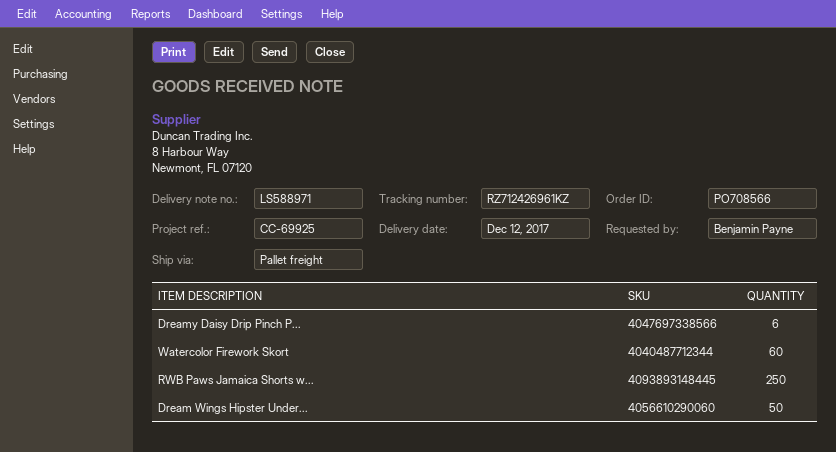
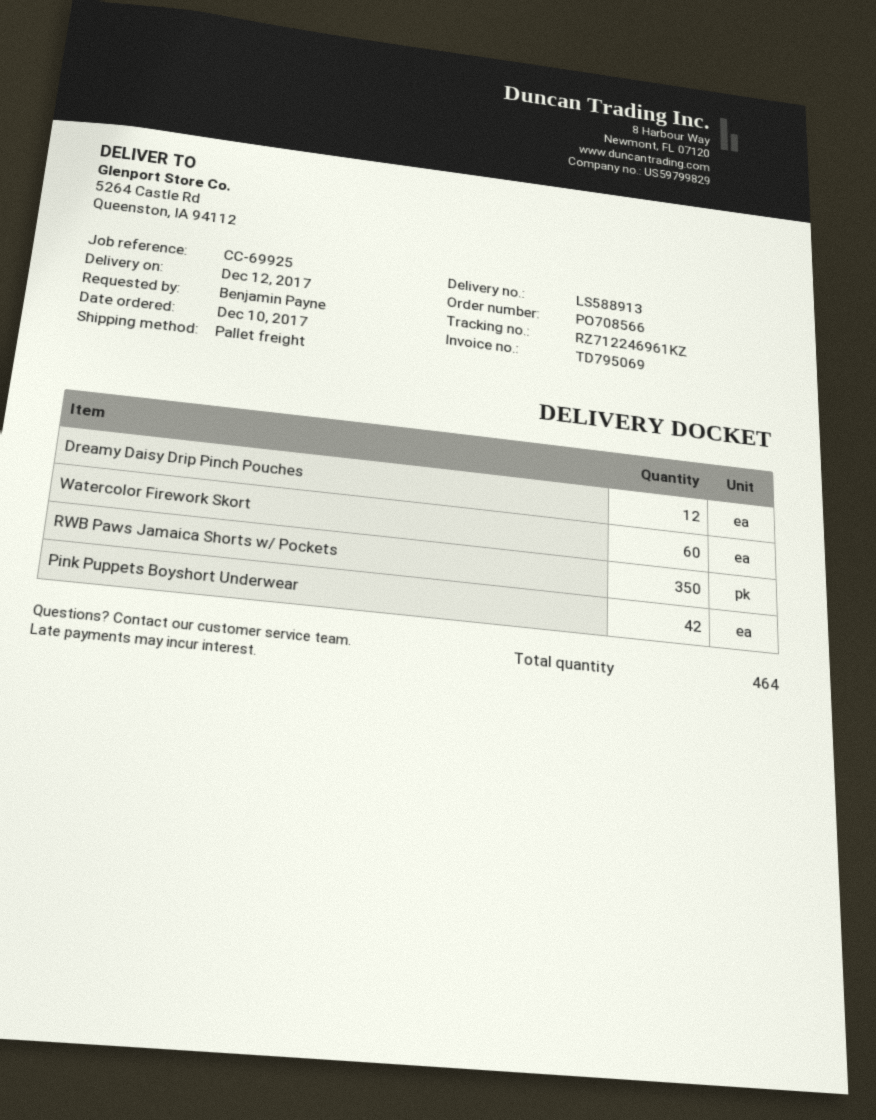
delivery note number: LS588971 -> LS588913
tracking number: RZ712426961KZ -> RZ712246961KZ
Dreamy Daisy Drip Pinch P...: 6 -> 12
RWB Paws Jamaica Shorts w...: 250 -> 350
Dream Wings Hipster Under...: 50 -> none
Pink Puppets Boyshort Underwear: none -> 42

